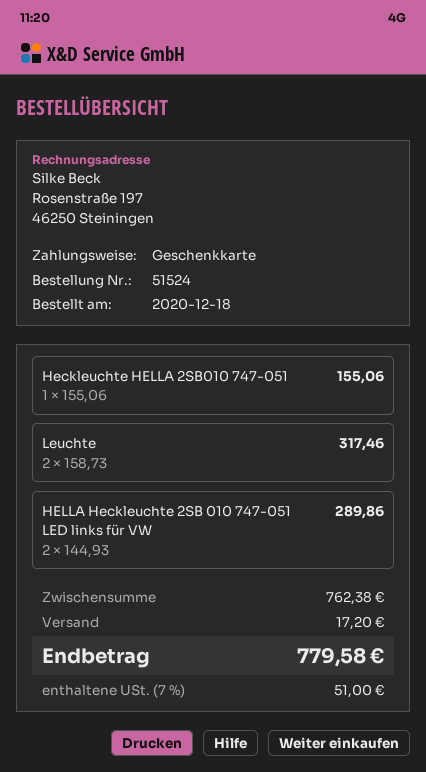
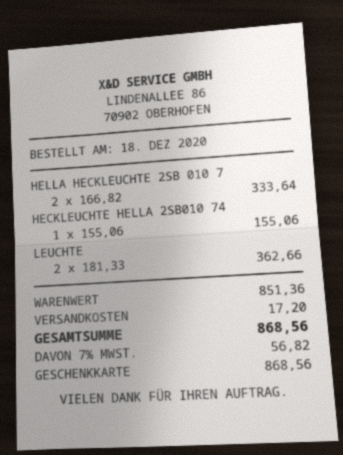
Leuchte: 2 x 158.73 = 317.46 -> 2 x 181.33 = 362.66
HELLA Heckleuchte 2SB 010 747-051 LED links für VW: 2 x 144.93 = 289.86 -> 2 x 166.82 = 333.64
subtotal: 762.38 -> 851.36
tax: 7% = 51.00 -> 7% = 56.82
total: 779.58 -> 868.56

